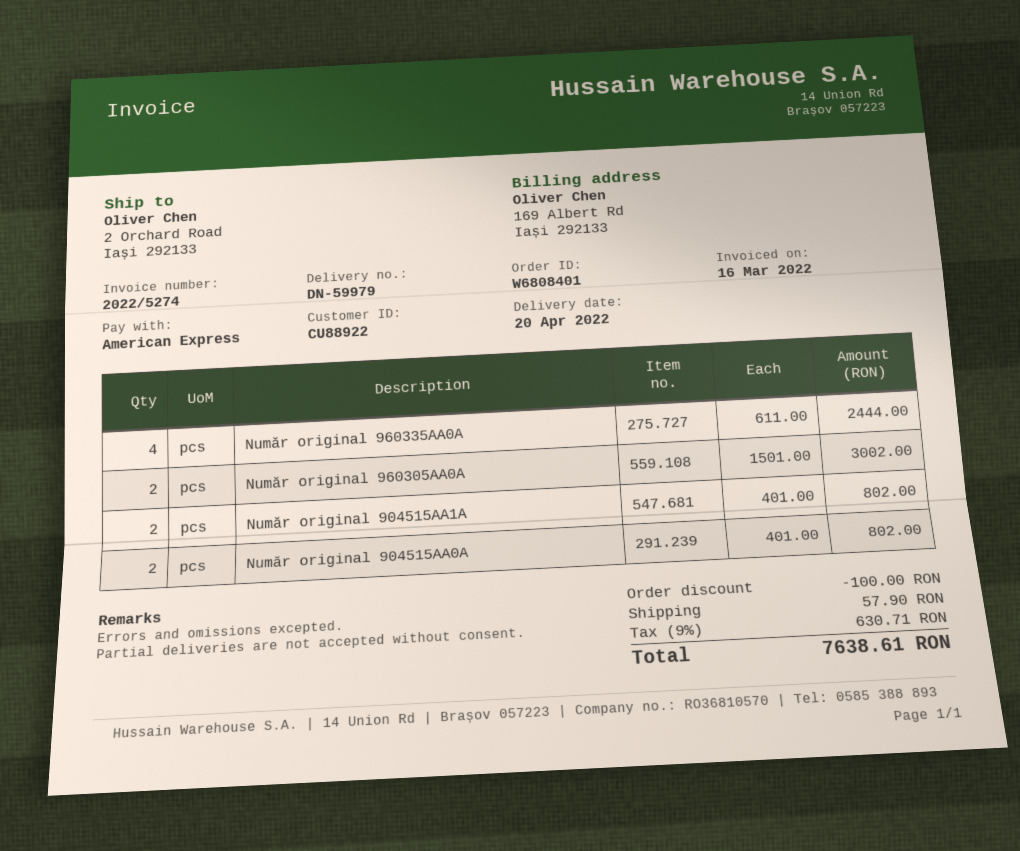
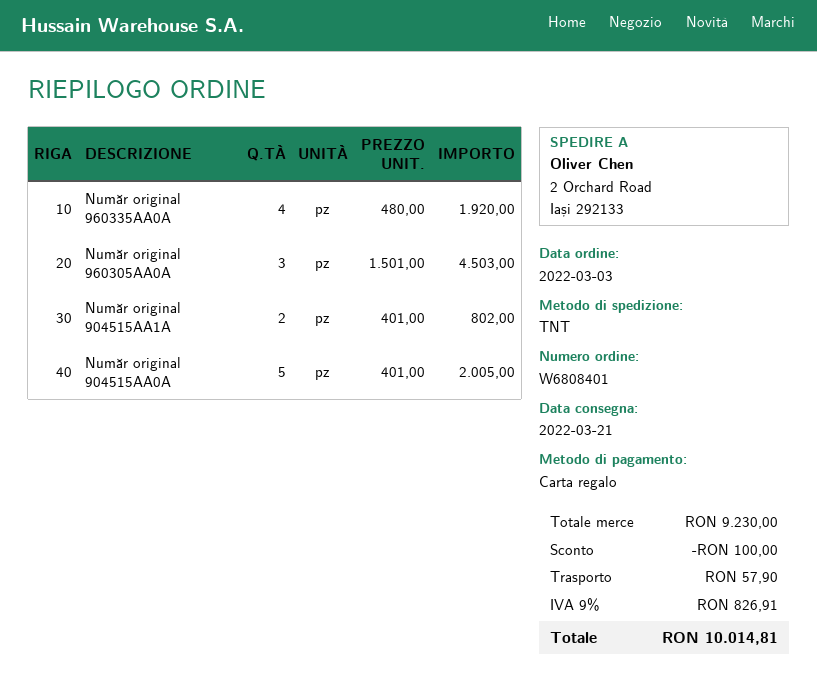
delivery date: 2022-04-20 -> 2022-03-21
payment method: American Express -> gift card
Număr original 960335AA0A: 4 x 611.00 = 2444.00 -> 4 x 480.00 = 1920.00
Număr original 960305AA0A: 2 x 1501.00 = 3002.00 -> 3 x 1501.00 = 4503.00
Număr original 904515AA0A: 2 x 401.00 = 802.00 -> 5 x 401.00 = 2005.00
tax: 9% = 630.71 -> 9% = 826.91
total: 7638.61 -> 10014.81

